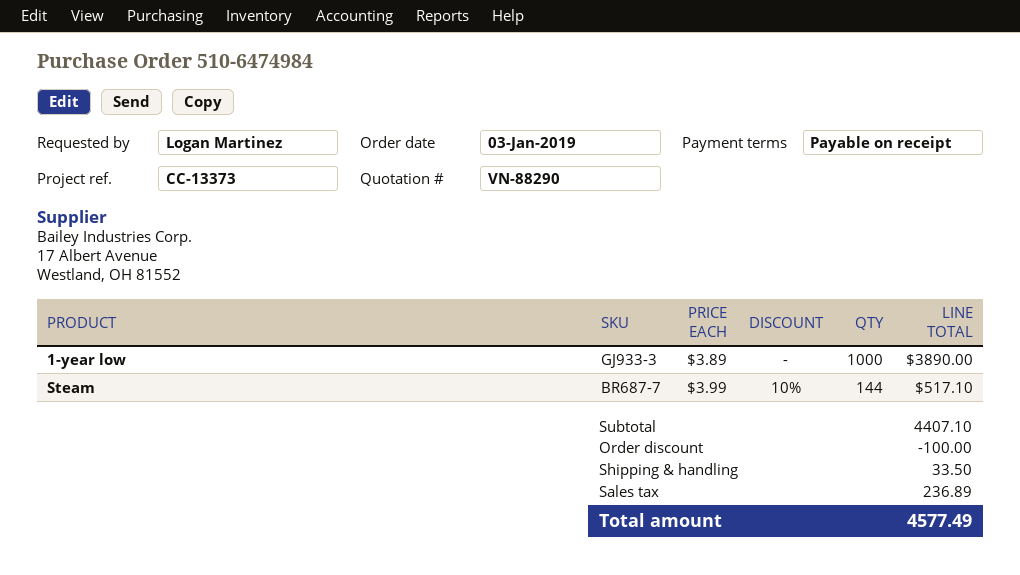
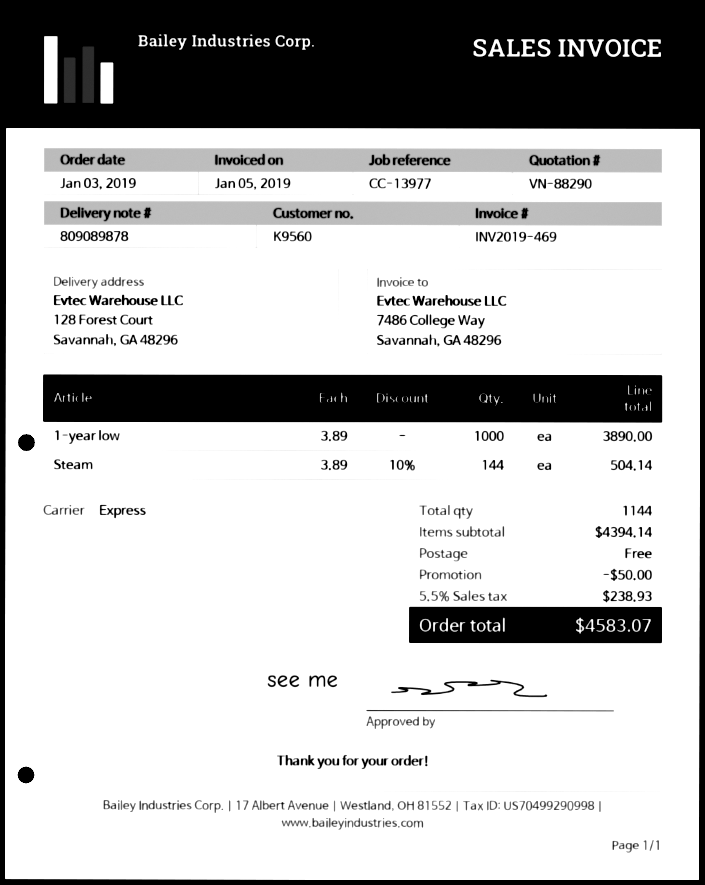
reference: CC-13373 -> CC-13977
Steam: 144 x 3.99 - 10% = 517.10 -> 144 x 3.89 - 10% = 504.14
subtotal: 4407.10 -> 4394.14
discount: 100.00 -> 50.00
shipping: 33.50 -> 0.00
tax: 236.89 -> 238.93
total: 4577.49 -> 4583.07

